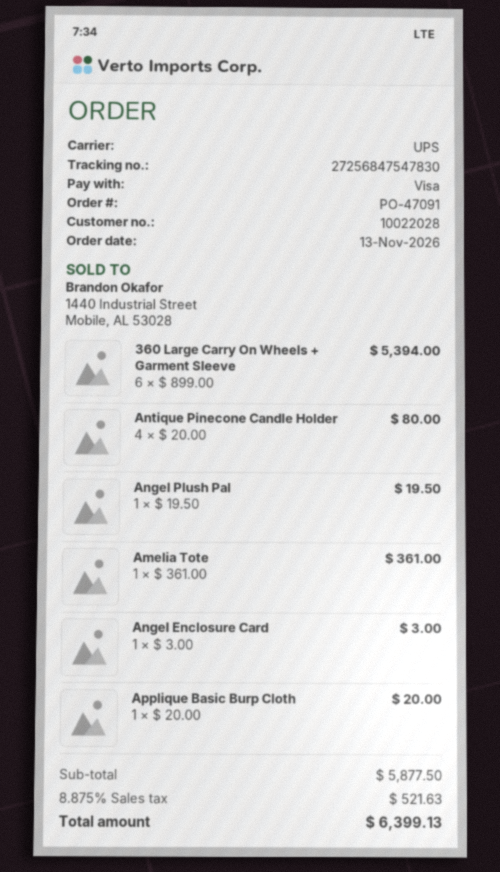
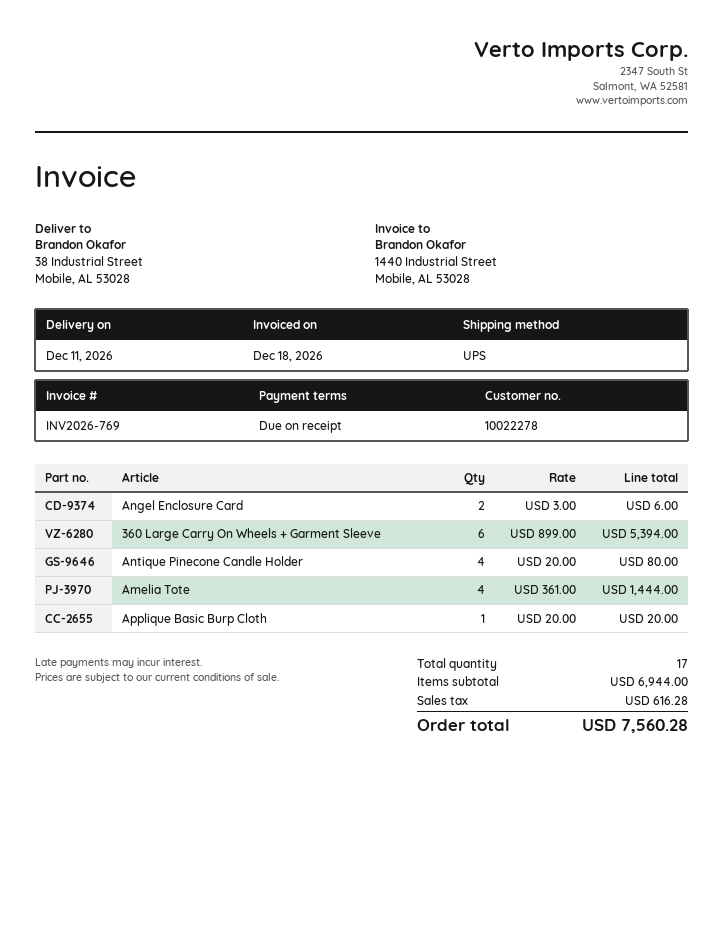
customer number: 10022028 -> 10022278
Angel Plush Pal: 1 x 19.50 = 19.50 -> none
Amelia Tote: 1 x 361.00 = 361.00 -> 4 x 361.00 = 1444.00
Angel Enclosure Card: 1 x 3.00 = 3.00 -> 2 x 3.00 = 6.00
subtotal: 5877.50 -> 6944.00
tax: 521.63 -> 616.28
total: 6399.13 -> 7560.28

